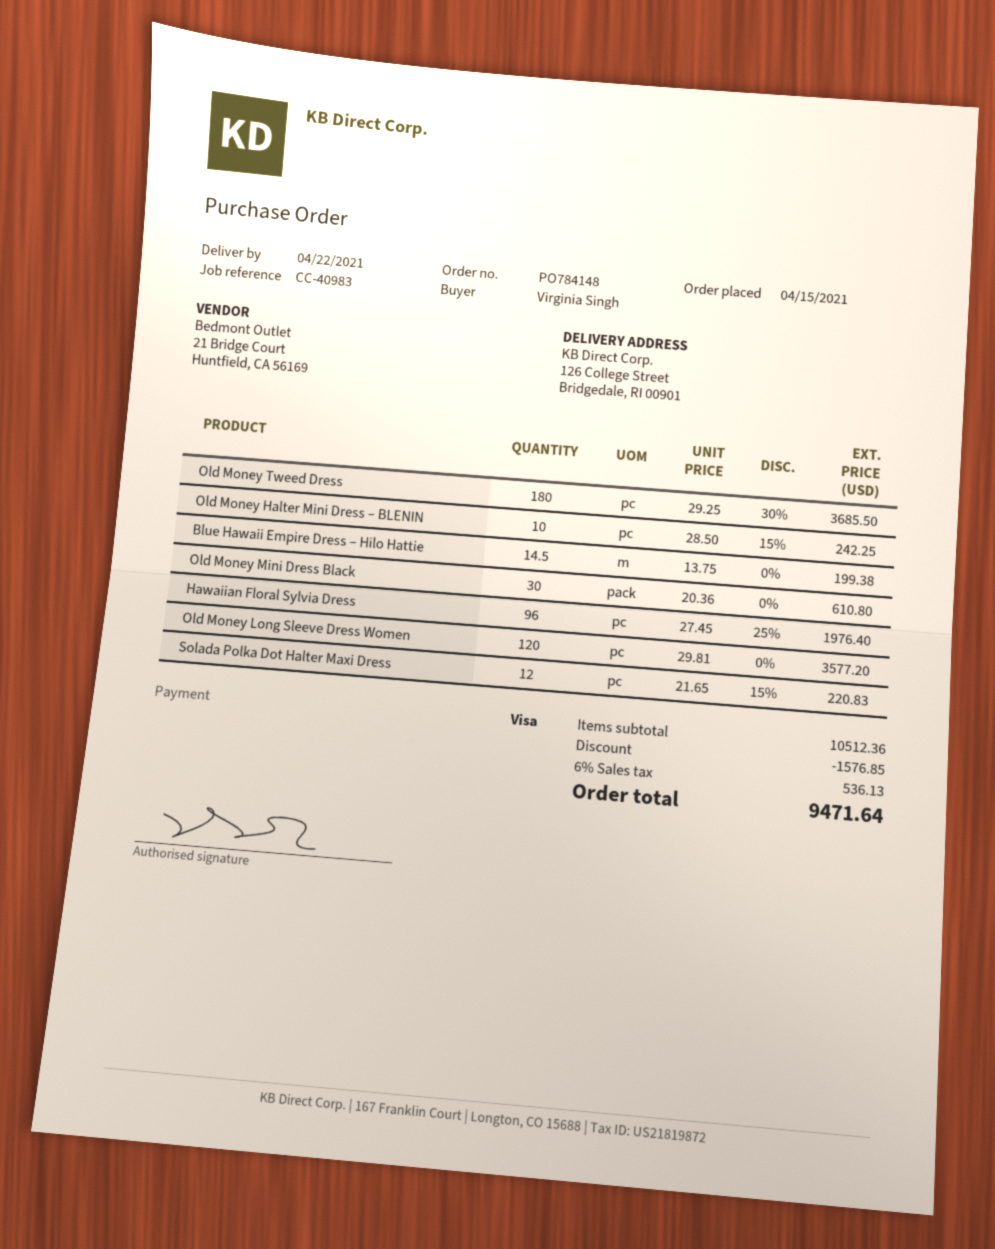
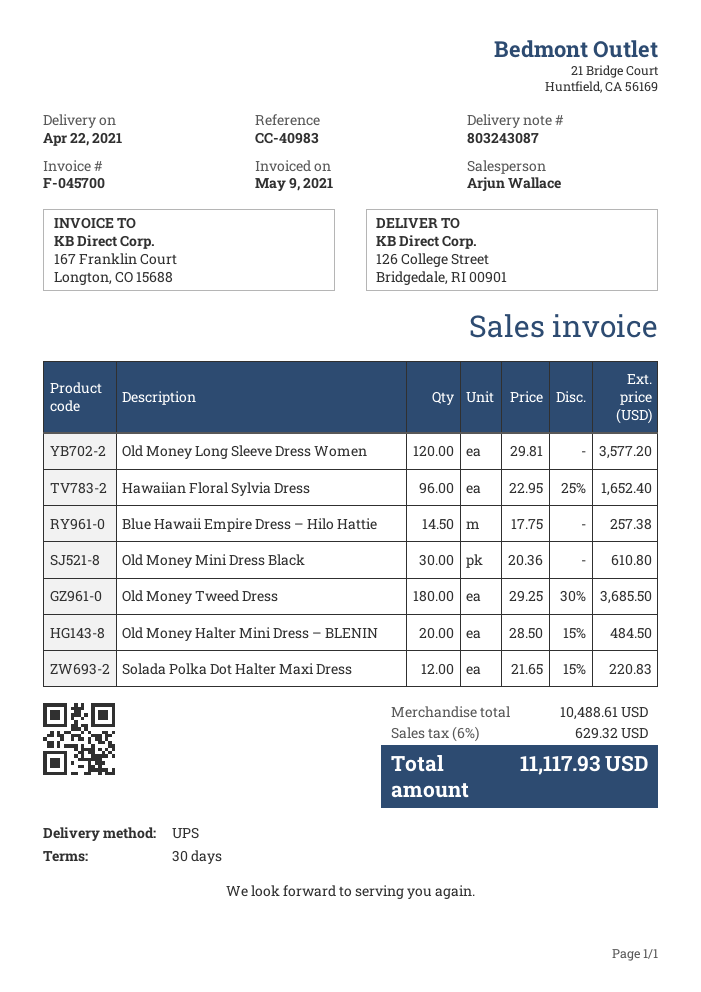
Old Money Halter Mini Dress – BLENIN: 10 x 28.50 - 15% = 242.25 -> 20 x 28.50 - 15% = 484.50
Blue Hawaii Empire Dress – Hilo Hattie: 14.5 x 13.75 = 199.38 -> 14.5 x 17.75 = 257.38
Hawaiian Floral Sylvia Dress: 96 x 27.45 - 25% = 1976.40 -> 96 x 22.95 - 25% = 1652.40
subtotal: 10512.36 -> 10488.61
discount: 1576.85 -> none
tax: 6% = 536.13 -> 6% = 629.32
total: 9471.64 -> 11117.93

